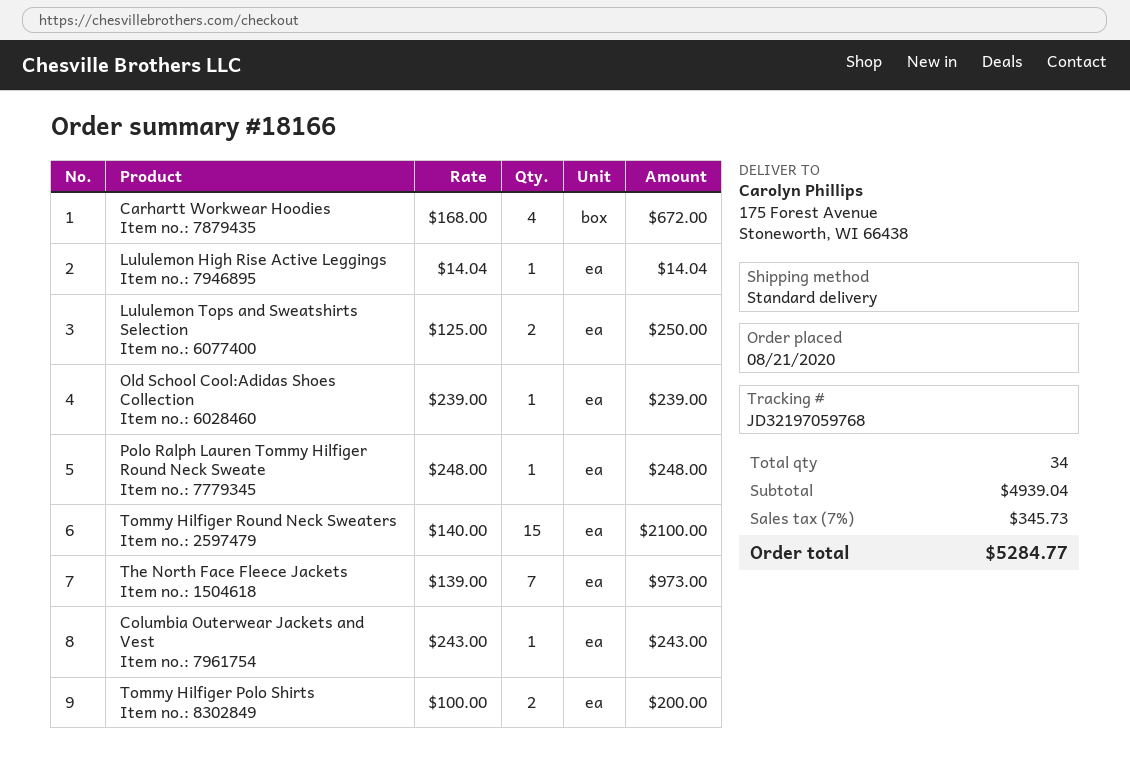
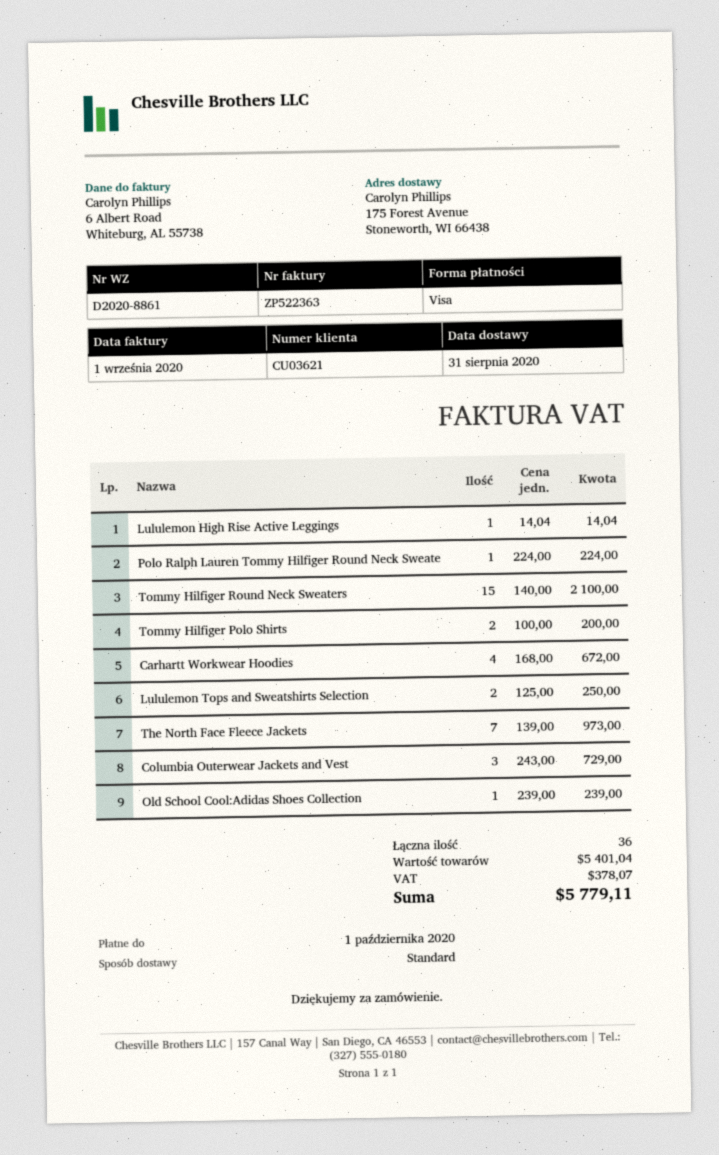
Polo Ralph Lauren Tommy Hilfiger Round Neck Sweate: 1 x 248.00 = 248.00 -> 1 x 224.00 = 224.00
Columbia Outerwear Jackets and Vest: 1 x 243.00 = 243.00 -> 3 x 243.00 = 729.00
total quantity: 34 -> 36
subtotal: 4939.04 -> 5401.04
tax: 345.73 -> 378.07
total: 5284.77 -> 5779.11

